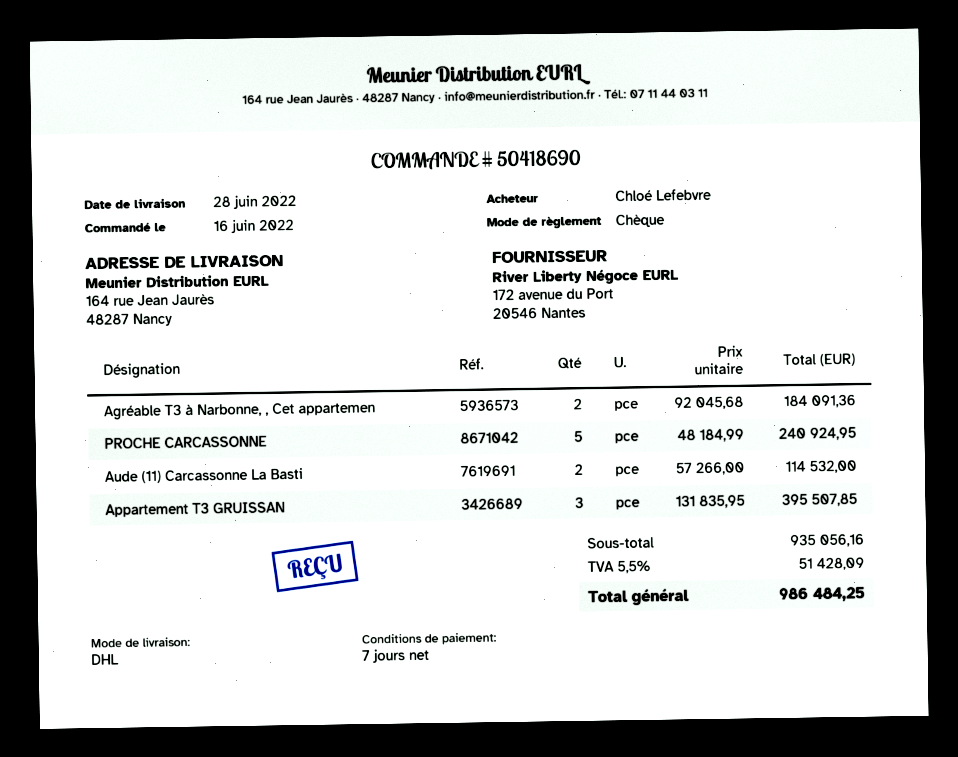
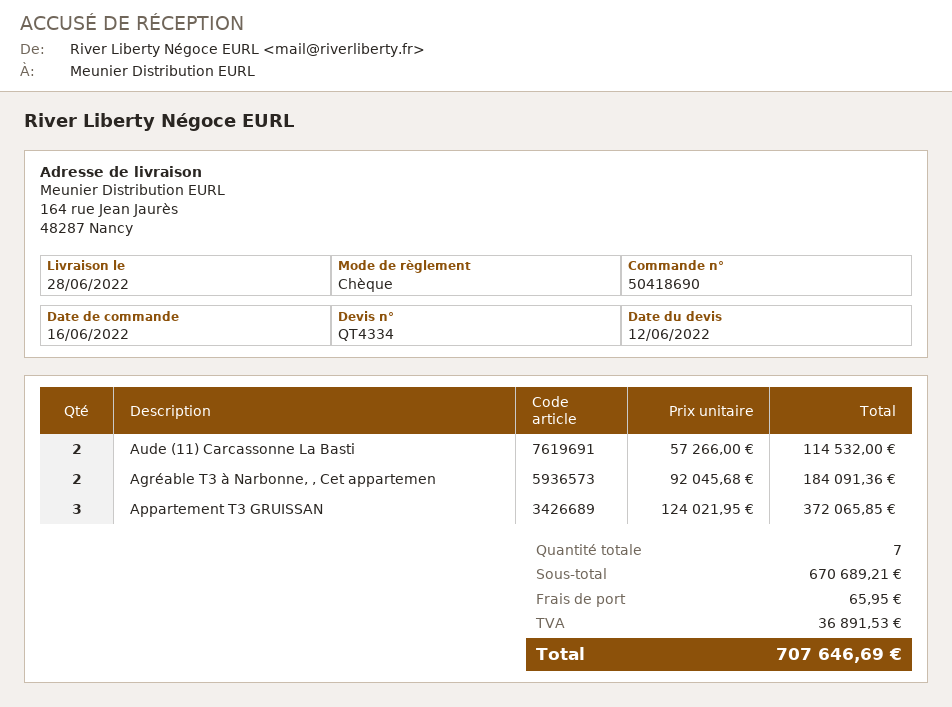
PROCHE CARCASSONNE: 5 x 48184.99 = 240924.95 -> none
Appartement T3 GRUISSAN: 3 x 131835.95 = 395507.85 -> 3 x 124021.95 = 372065.85
subtotal: 935056.16 -> 670689.21
shipping: none -> 65.95
tax: 51428.09 -> 36891.53
total: 986484.25 -> 707646.69

